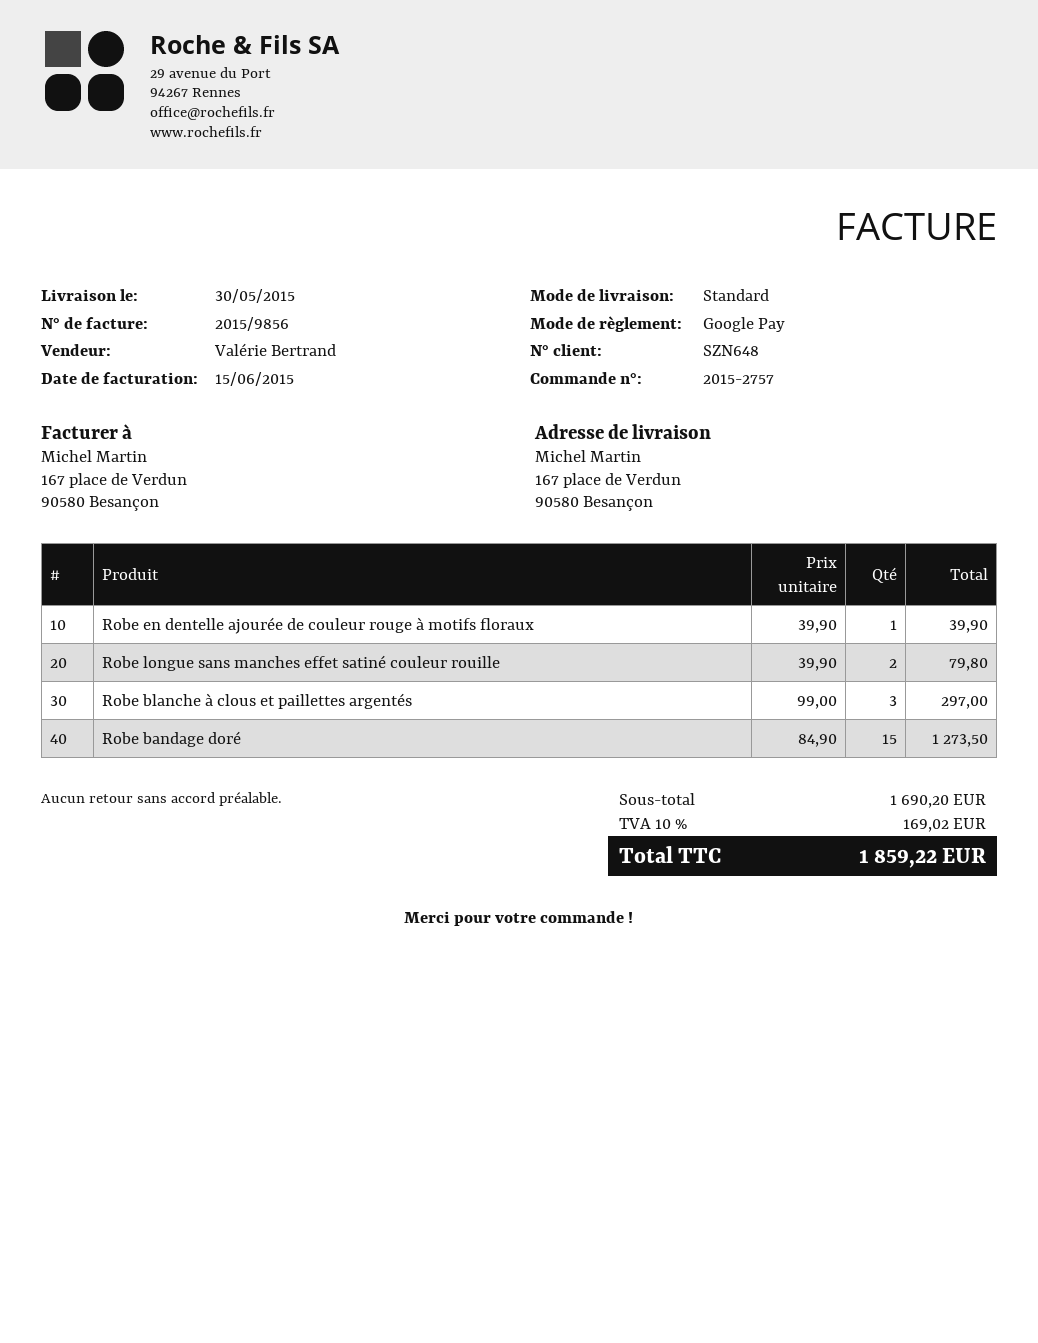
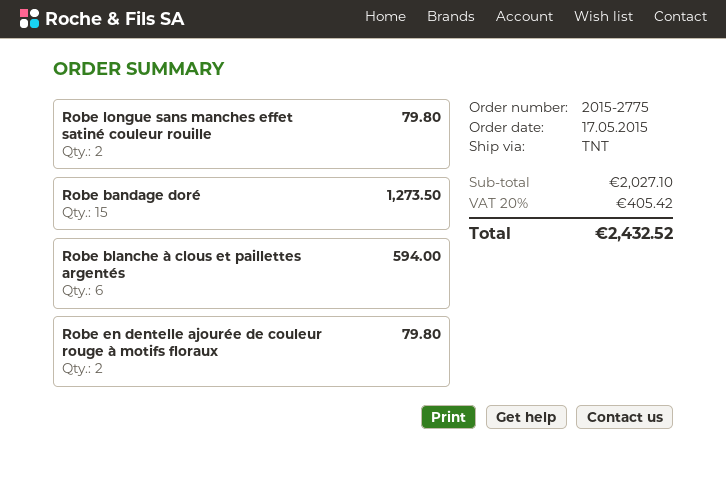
order number: 2015-2757 -> 2015-2775
shipping method: standard -> TNT
Robe en dentelle ajourée de couleur rouge à motifs floraux: 1 for 39.90 -> 2 for 79.80
Robe blanche à clous et paillettes argentés: 3 for 297.00 -> 6 for 594.00
subtotal: 1690.20 -> 2027.10
tax: 10% = 169.02 -> 20% = 405.42
total: 1859.22 -> 2432.52

